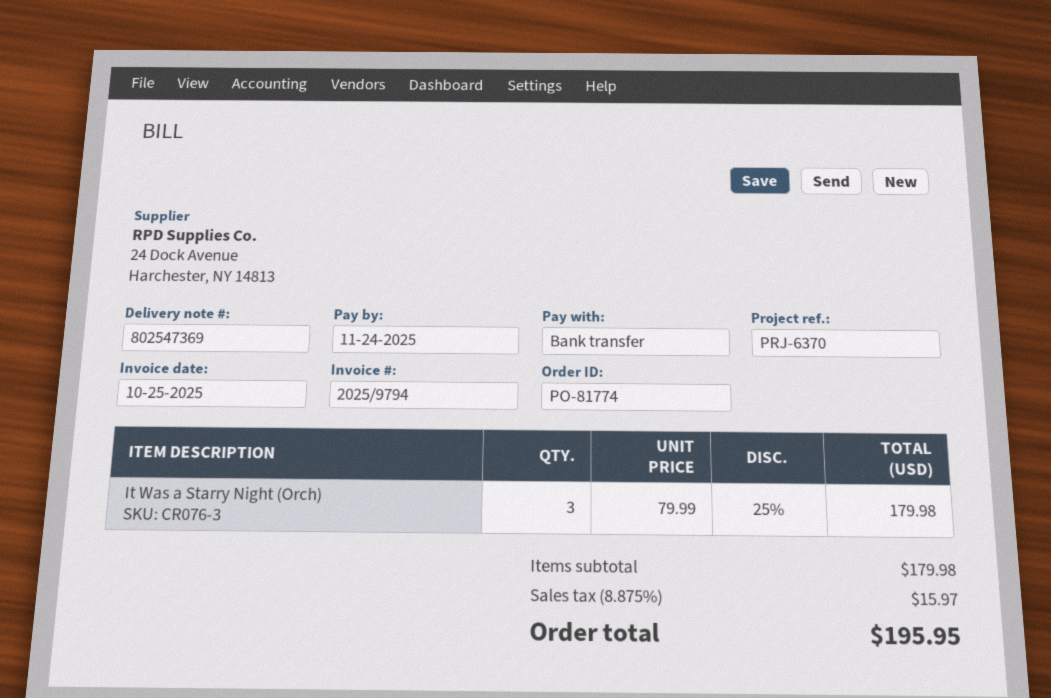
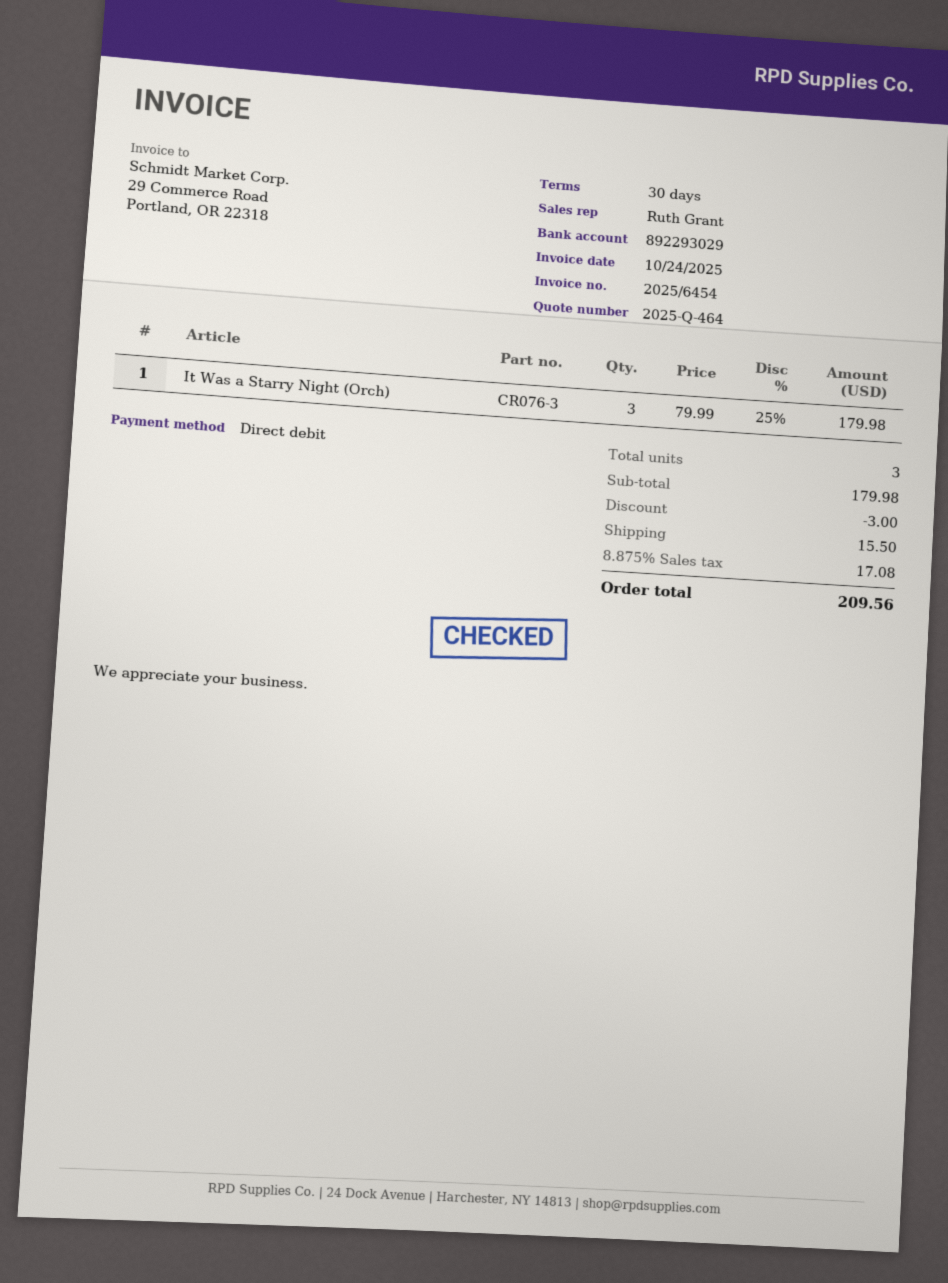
invoice number: 2025/9794 -> 2025/6454
invoice date: 2025-10-25 -> 2025-10-24
payment method: bank transfer -> direct debit
discount: none -> 3.00
shipping: none -> 15.50
tax: 8.875% = 15.97 -> 8.875% = 17.08
total: 195.95 -> 209.56

